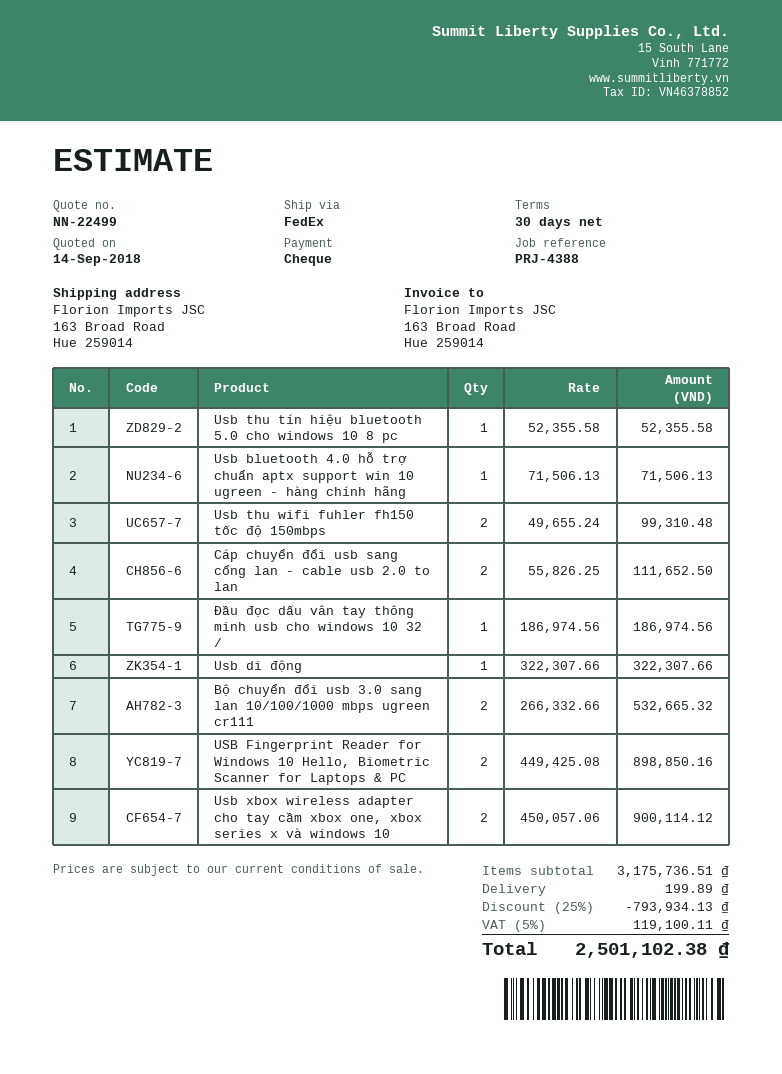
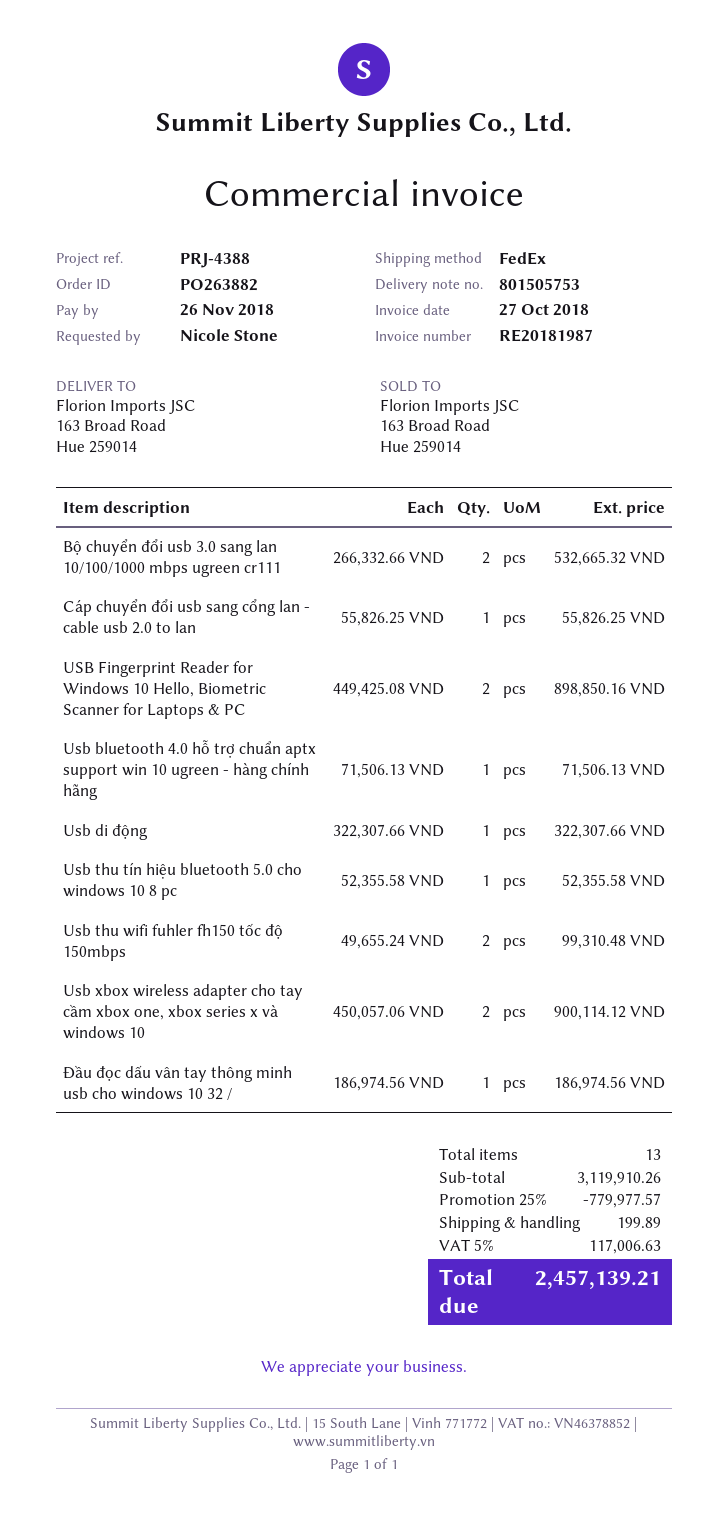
Cáp chuyển đổi usb sang cổng lan - cable usb 2.0 to lan: 2 x 55826.25 = 111652.50 -> 1 x 55826.25 = 55826.25
subtotal: 3175736.51 -> 3119910.26
discount: 25% = 793934.13 -> 25% = 779977.57
tax: 5% = 119100.11 -> 5% = 117006.63
total: 2501102.38 -> 2457139.21

